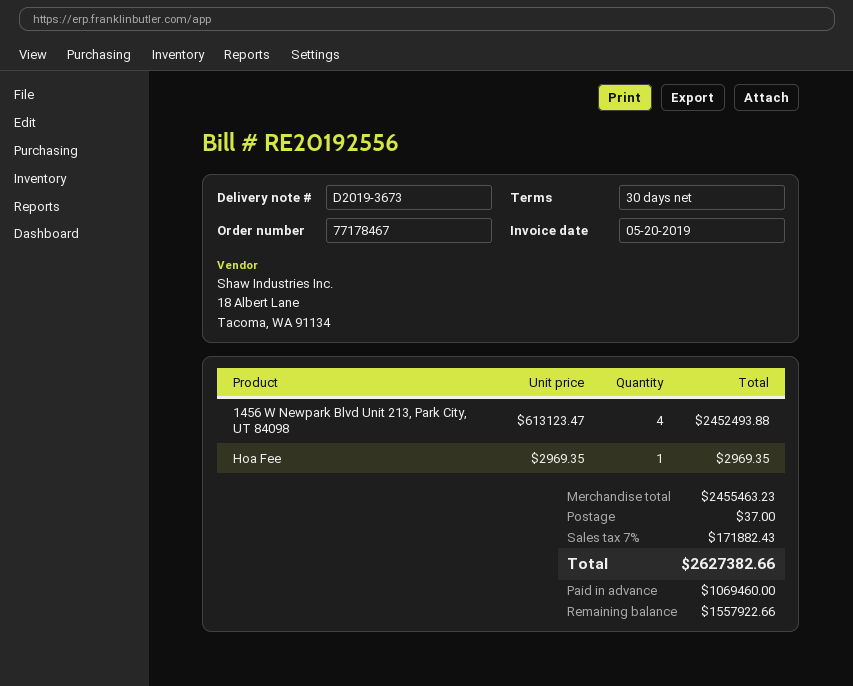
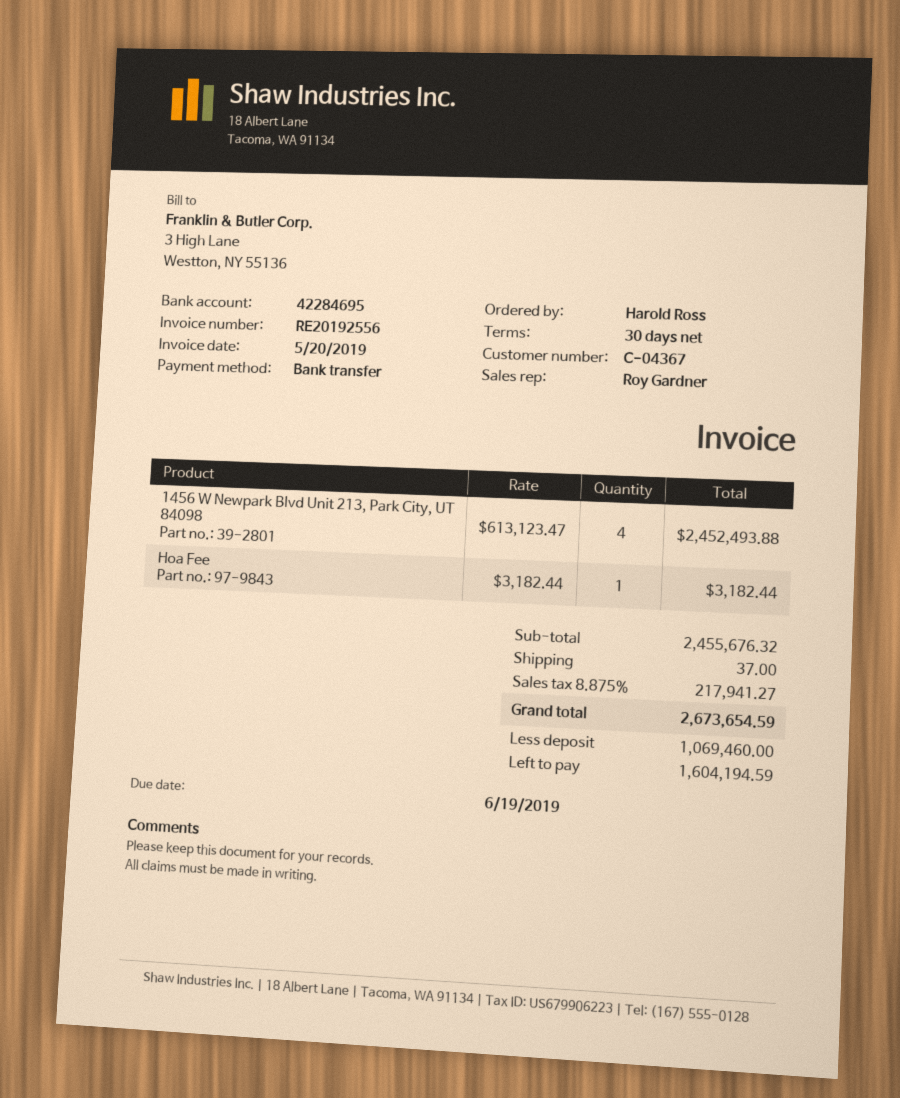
Hoa Fee: 1 x 2969.35 = 2969.35 -> 1 x 3182.44 = 3182.44
subtotal: 2455463.23 -> 2455676.32
tax: 7% = 171882.43 -> 8.875% = 217941.27
total: 2627382.66 -> 2673654.59
balance: 1557922.66 -> 1604194.59

